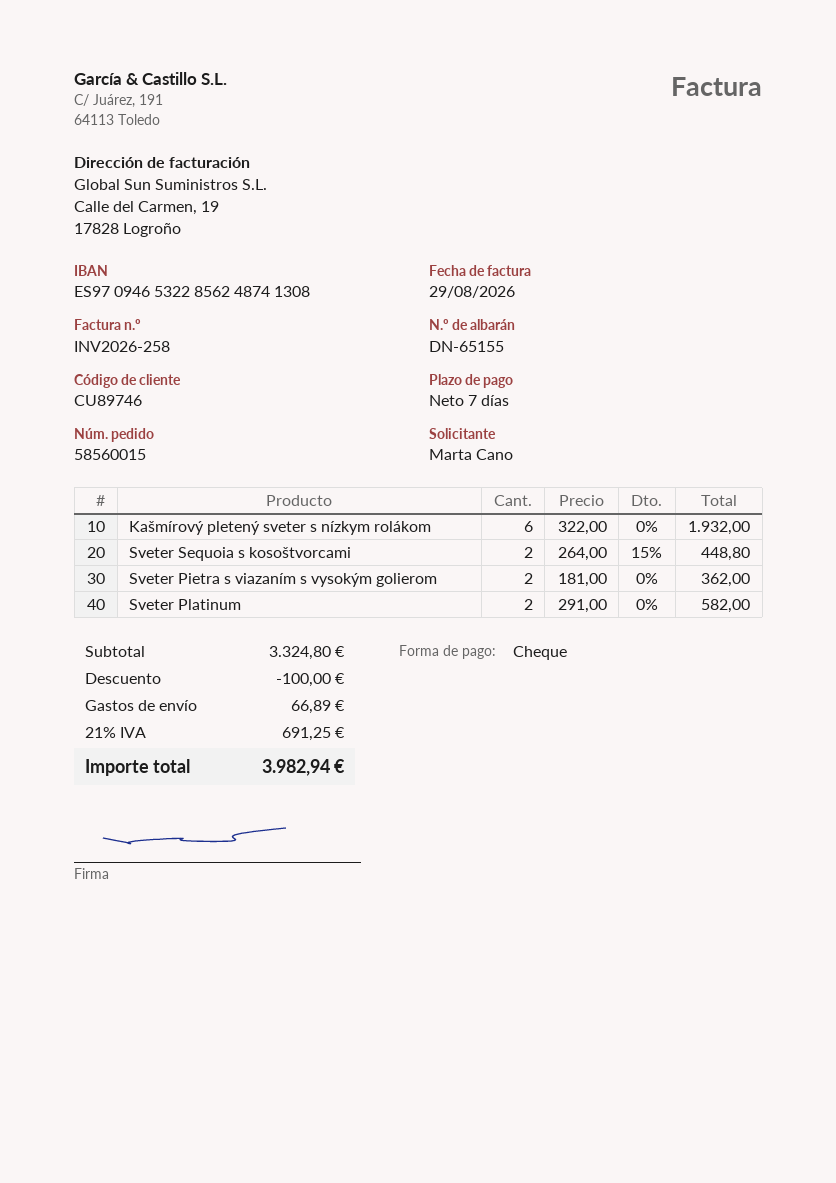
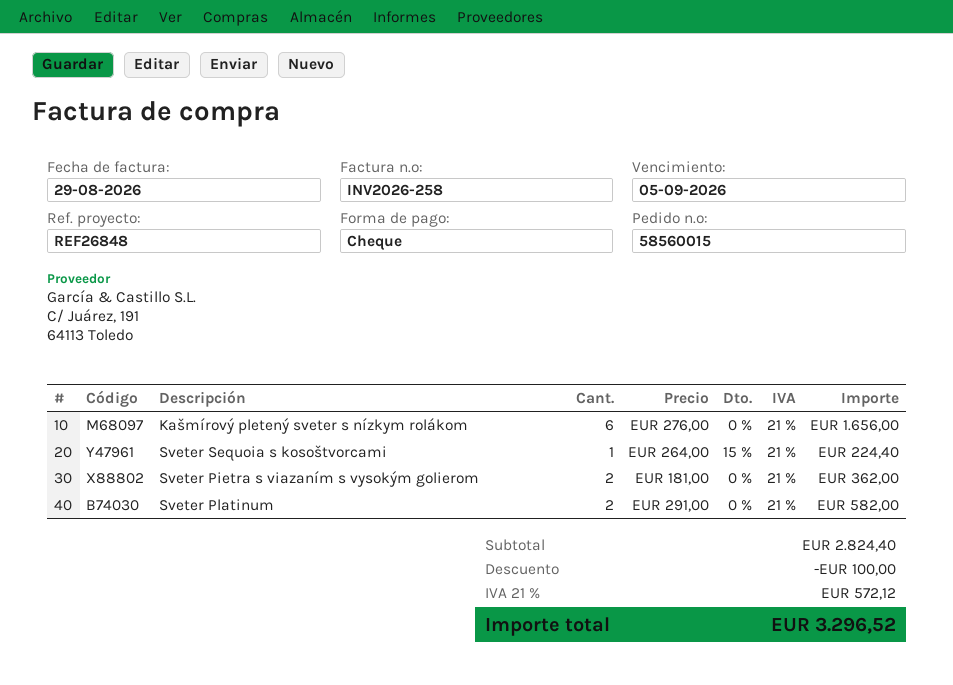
Kašmírový pletený sveter s nízkym rolákom: 6 x 322.00 = 1932.00 -> 6 x 276.00 = 1656.00
Sveter Sequoia s kosoštvorcami: 2 x 264.00 - 15% = 448.80 -> 1 x 264.00 - 15% = 224.40
subtotal: 3324.80 -> 2824.40
shipping: 66.89 -> none
tax: 21% = 691.25 -> 21% = 572.12
total: 3982.94 -> 3296.52

